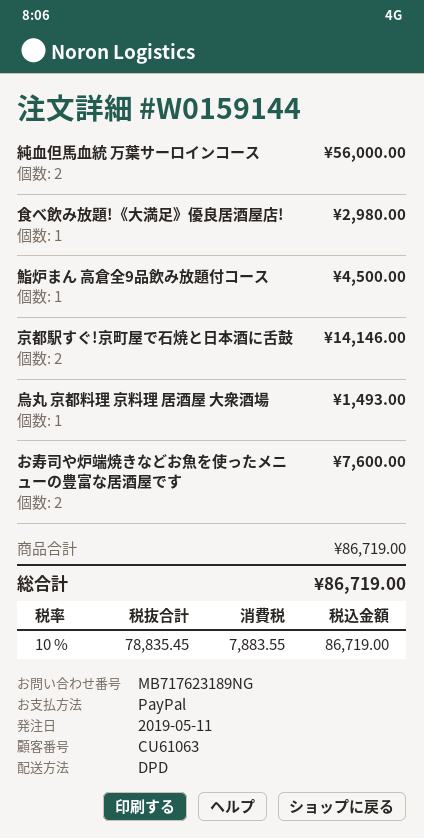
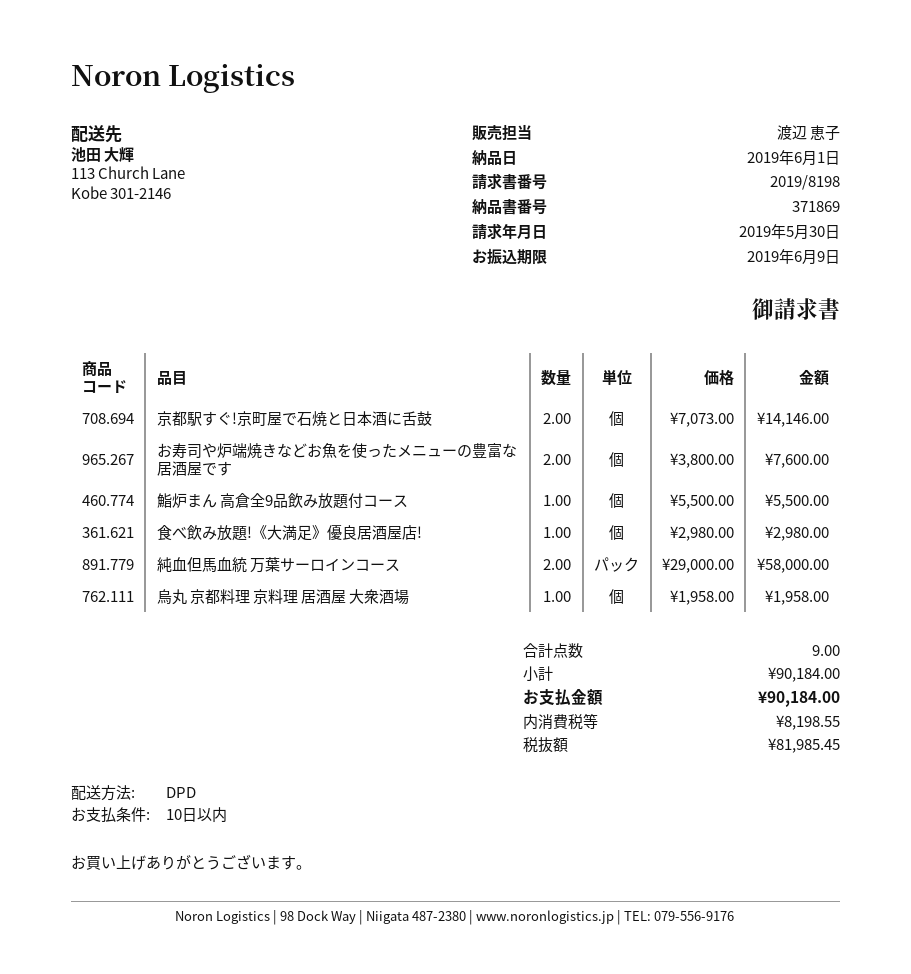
純血但馬血統 万葉サーロインコース: 2 for 56000.00 -> 2 for 58000.00
鮨炉まん 高倉全9品飲み放題付コース: 1 for 4500.00 -> 1 for 5500.00
烏丸 京都料理 京料理 居酒屋 大衆酒場: 1 for 1493.00 -> 1 for 1958.00
subtotal: 86719.00 -> 90184.00
net: 78835.45 -> 81985.45
tax: 7883.55 -> 8198.55
total: 86719.00 -> 90184.00

